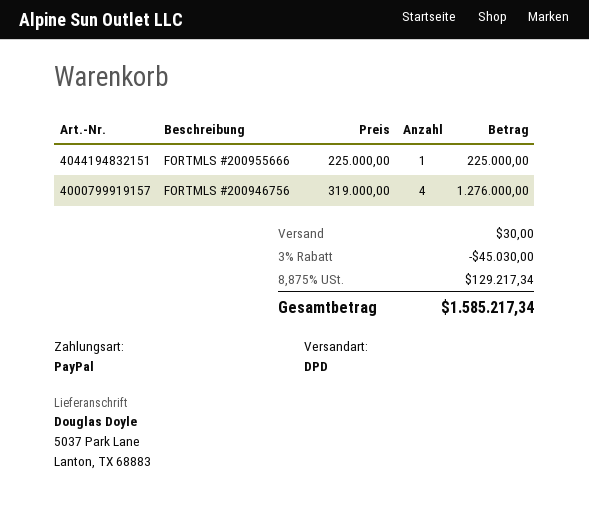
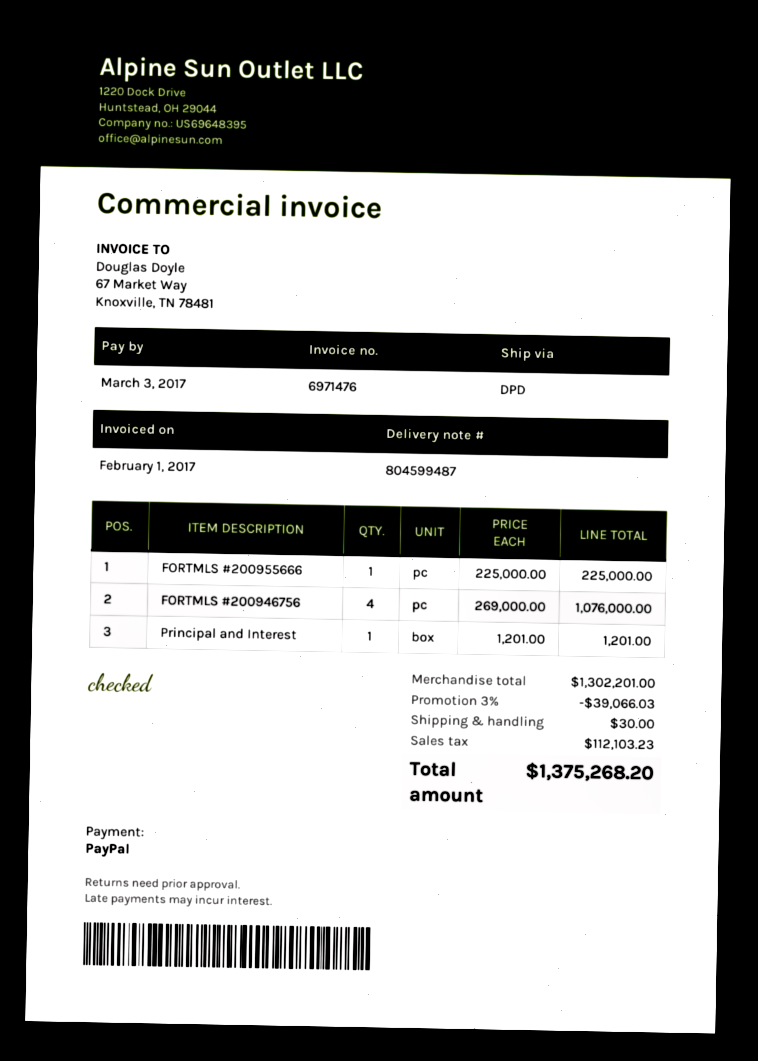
FORTMLS #200946756: 4 x 319000.00 = 1276000.00 -> 4 x 269000.00 = 1076000.00
Principal and Interest: none -> 1 x 1201.00 = 1201.00
discount: 3% = 45030.00 -> 3% = 39066.03
tax: 129217.34 -> 112103.23
total: 1585217.34 -> 1375268.20

